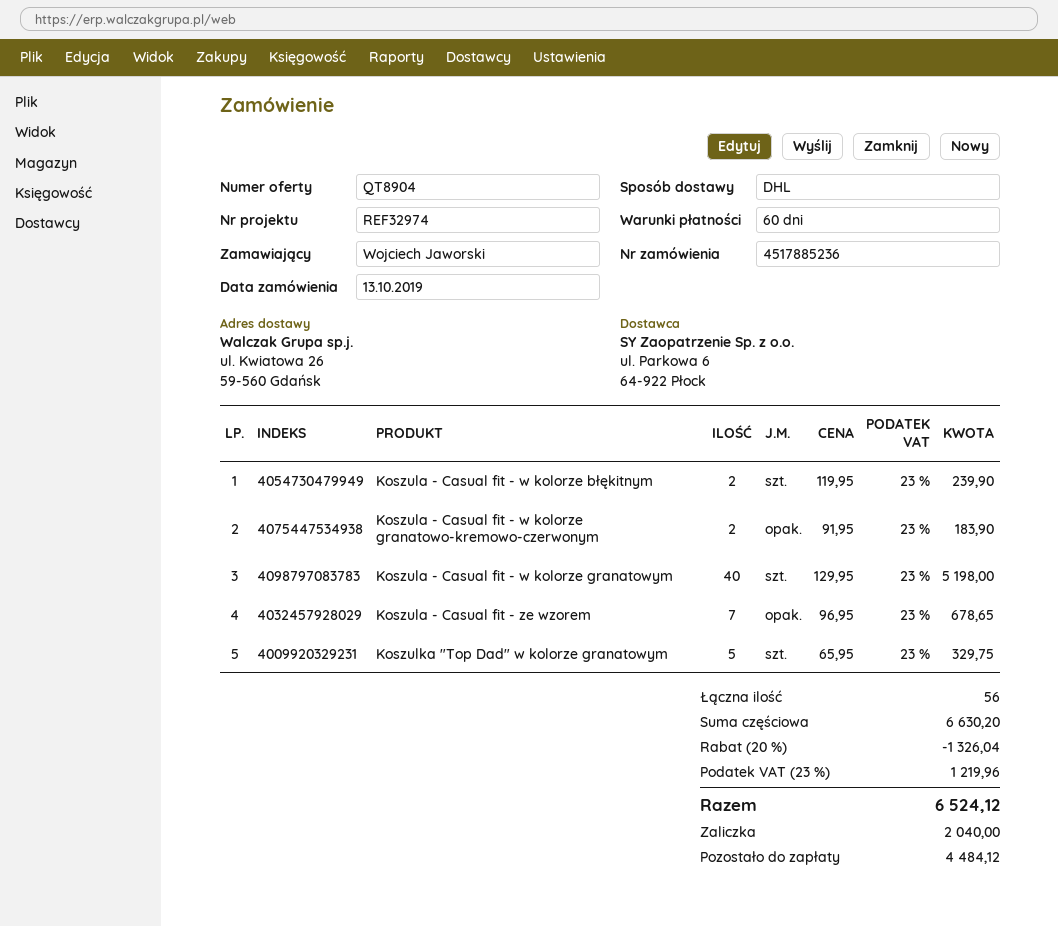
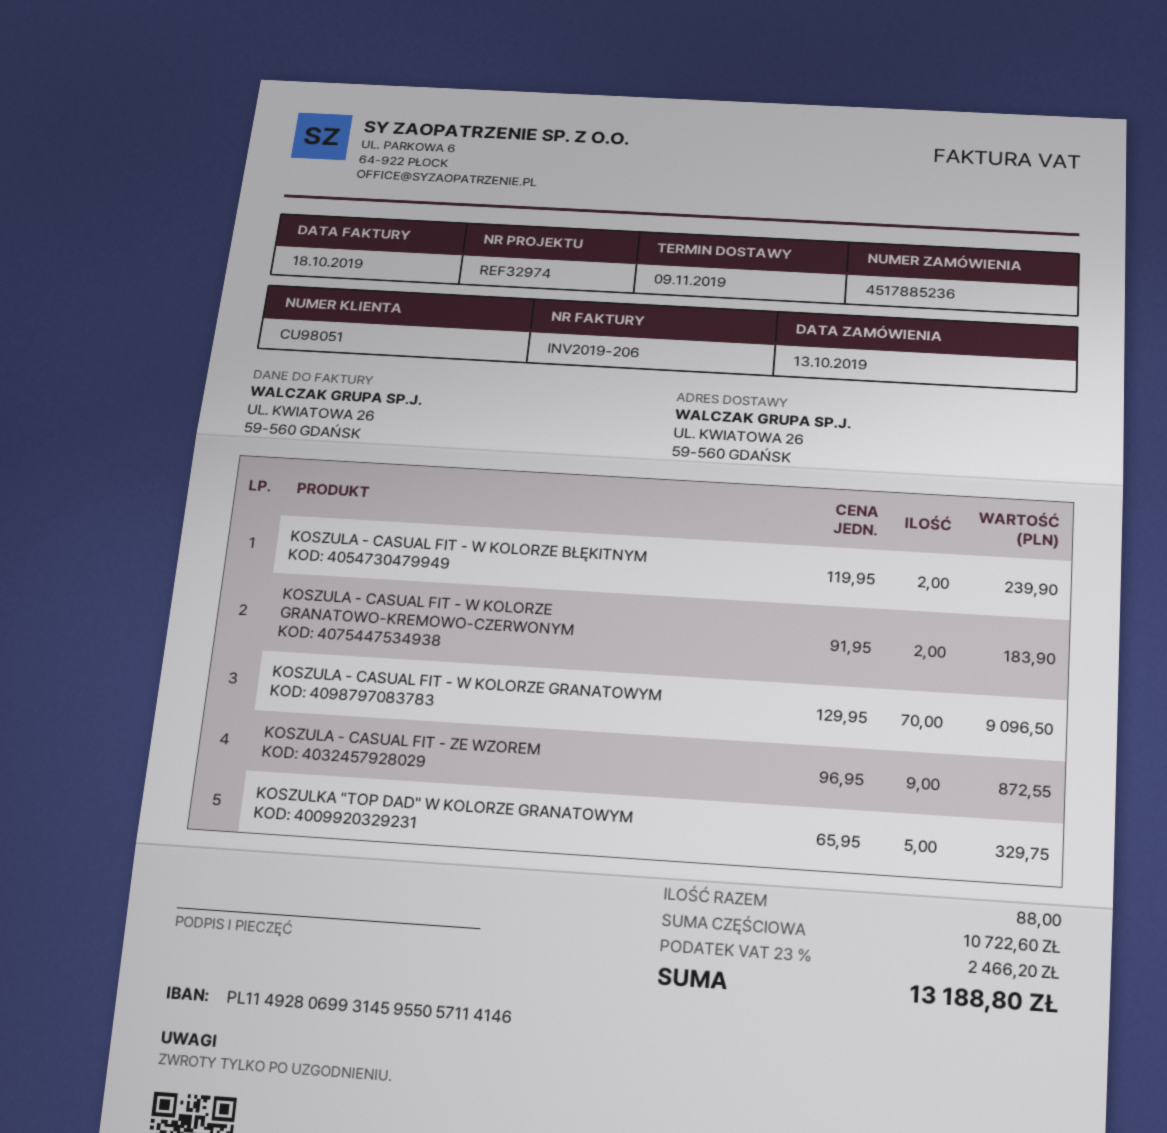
Koszula - Casual fit - w kolorze granatowym: 40 x 129.95 = 5198.00 -> 70 x 129.95 = 9096.50
Koszula - Casual fit - ze wzorem: 7 x 96.95 = 678.65 -> 9 x 96.95 = 872.55
total quantity: 56 -> 88
subtotal: 6630.20 -> 10722.60
discount: 20% = 1326.04 -> none
tax: 23% = 1219.96 -> 23% = 2466.20
total: 6524.12 -> 13188.80

